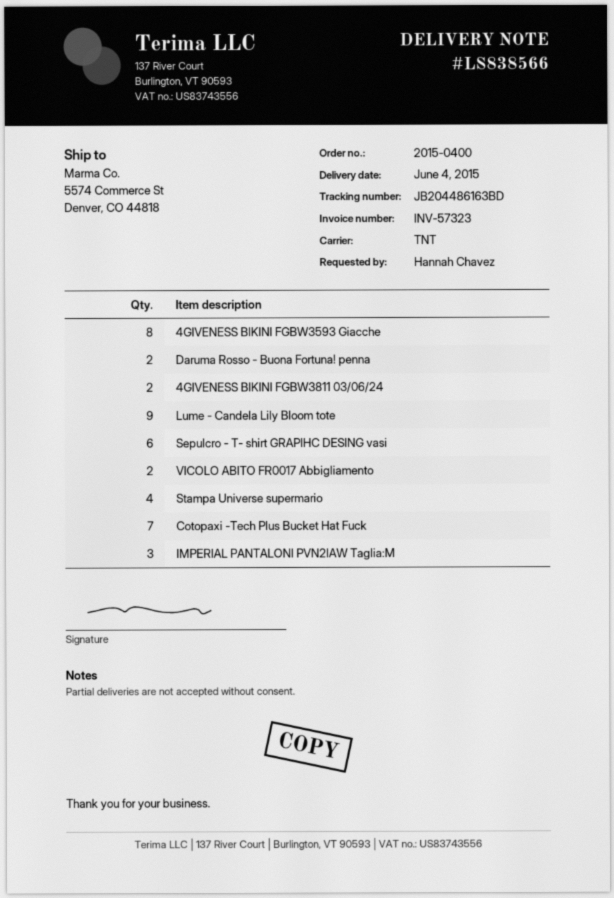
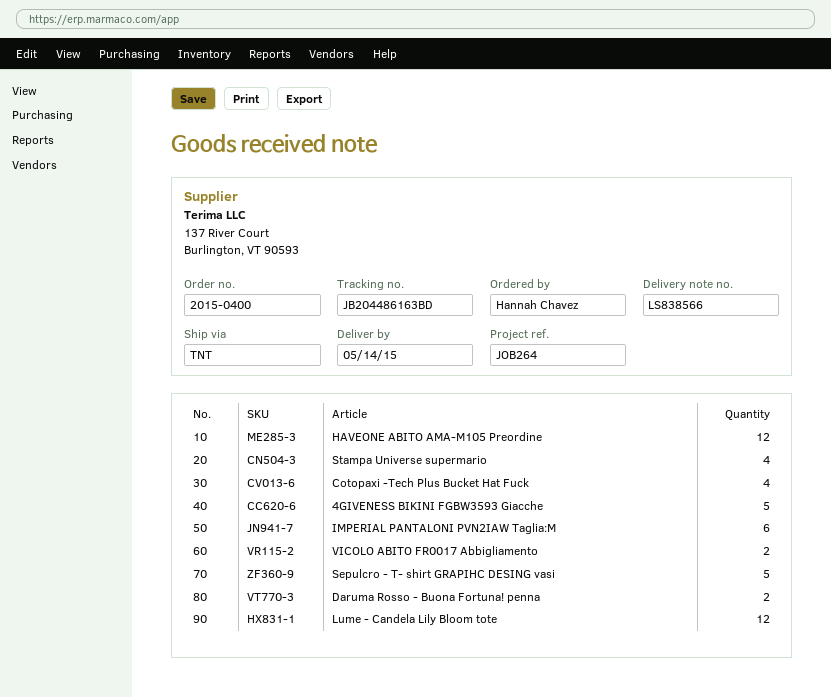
delivery date: 2015-06-04 -> 2015-05-14
4GIVENESS BIKINI FGBW3593 Giacche: 8 -> 5
4GIVENESS BIKINI FGBW3811 03/06/24: 2 -> none
Lume - Candela Lily Bloom tote: 9 -> 12
Sepulcro - T- shirt GRAPIHC DESING vasi: 6 -> 5
Cotopaxi -Tech Plus Bucket Hat Fuck: 7 -> 4
IMPERIAL PANTALONI PVN2IAW Taglia:M: 3 -> 6
HAVEONE ABITO AMA-M105 Preordine: none -> 12

